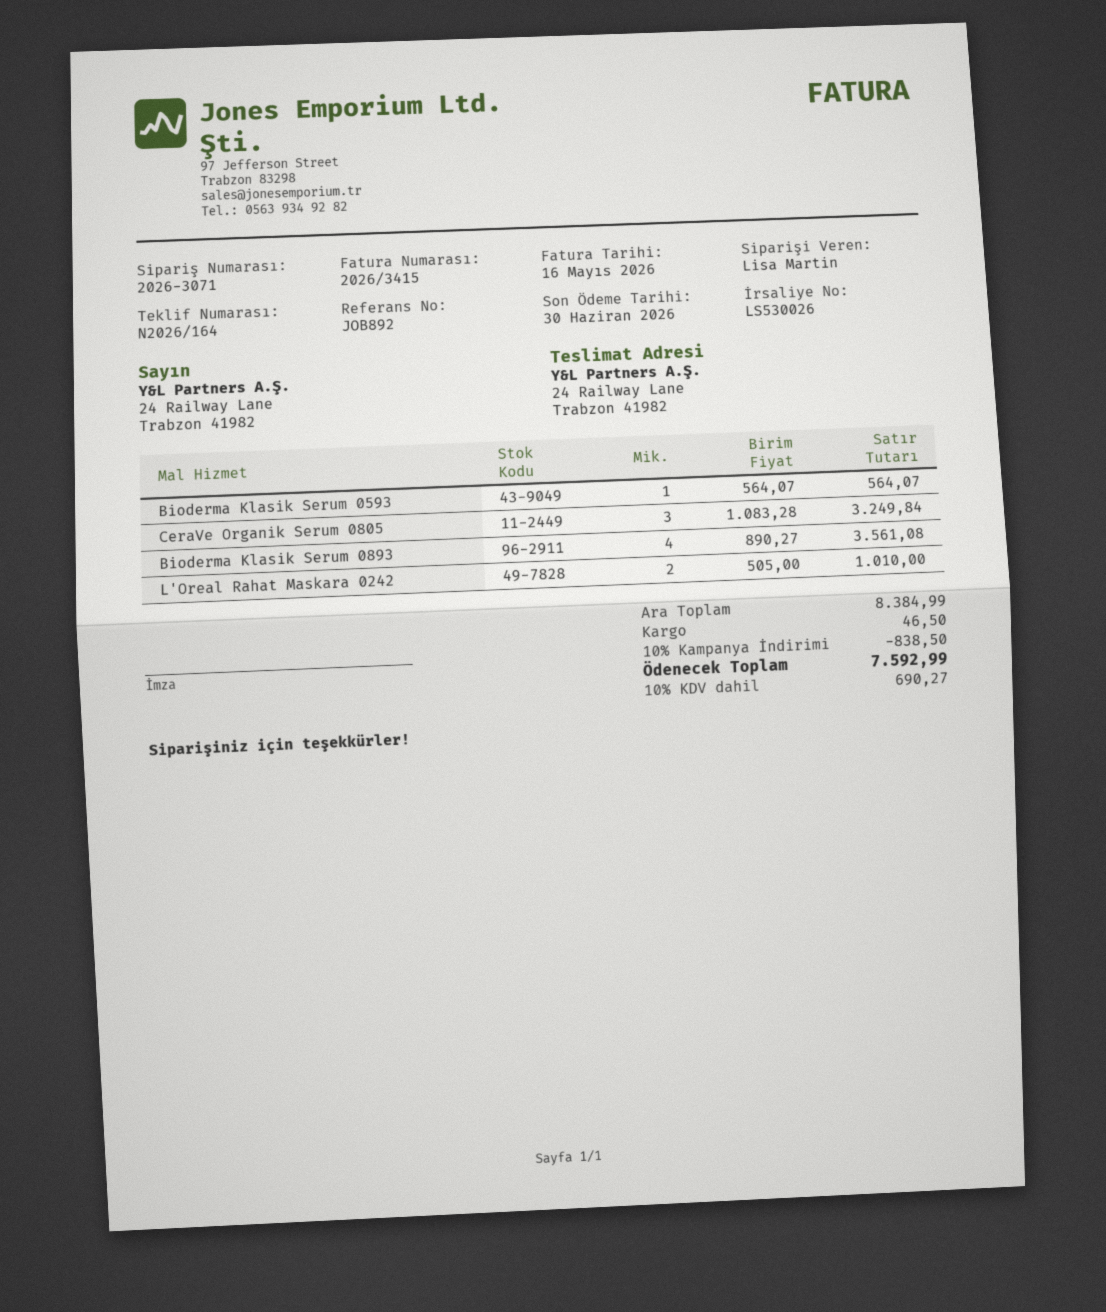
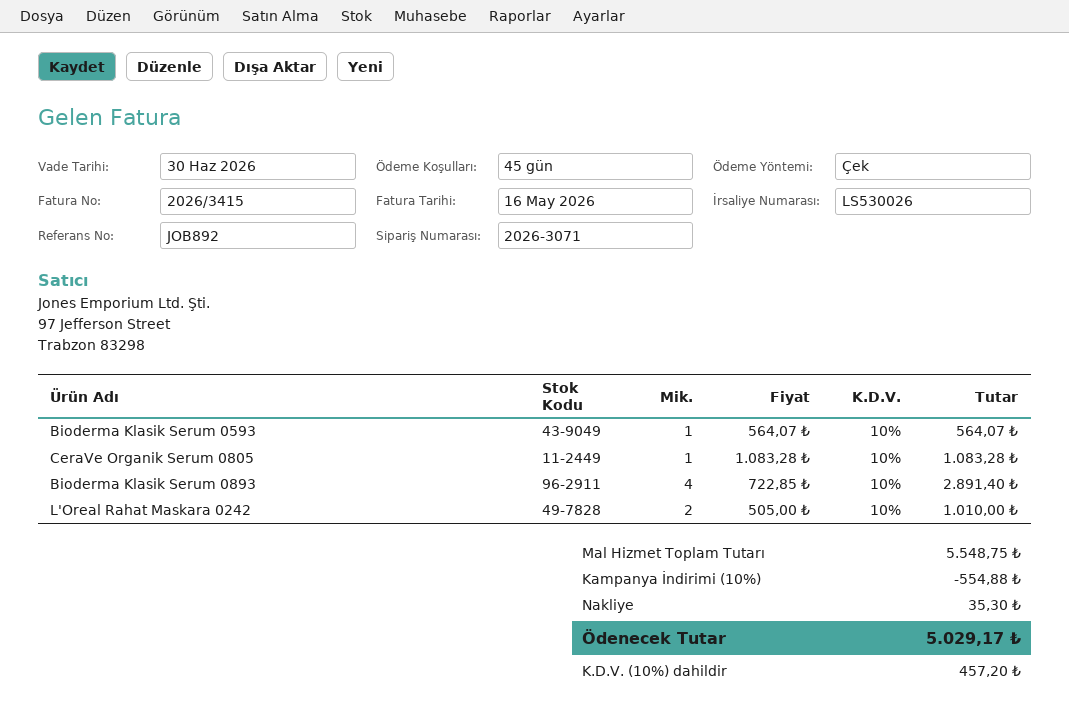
CeraVe Organik Serum 0805: 3 x 1083.28 = 3249.84 -> 1 x 1083.28 = 1083.28
Bioderma Klasik Serum 0893: 4 x 890.27 = 3561.08 -> 4 x 722.85 = 2891.40
subtotal: 8384.99 -> 5548.75
discount: 10% = 838.50 -> 10% = 554.88
shipping: 46.50 -> 35.30
tax: 10% = 690.27 -> 10% = 457.20
total: 7592.99 -> 5029.17

